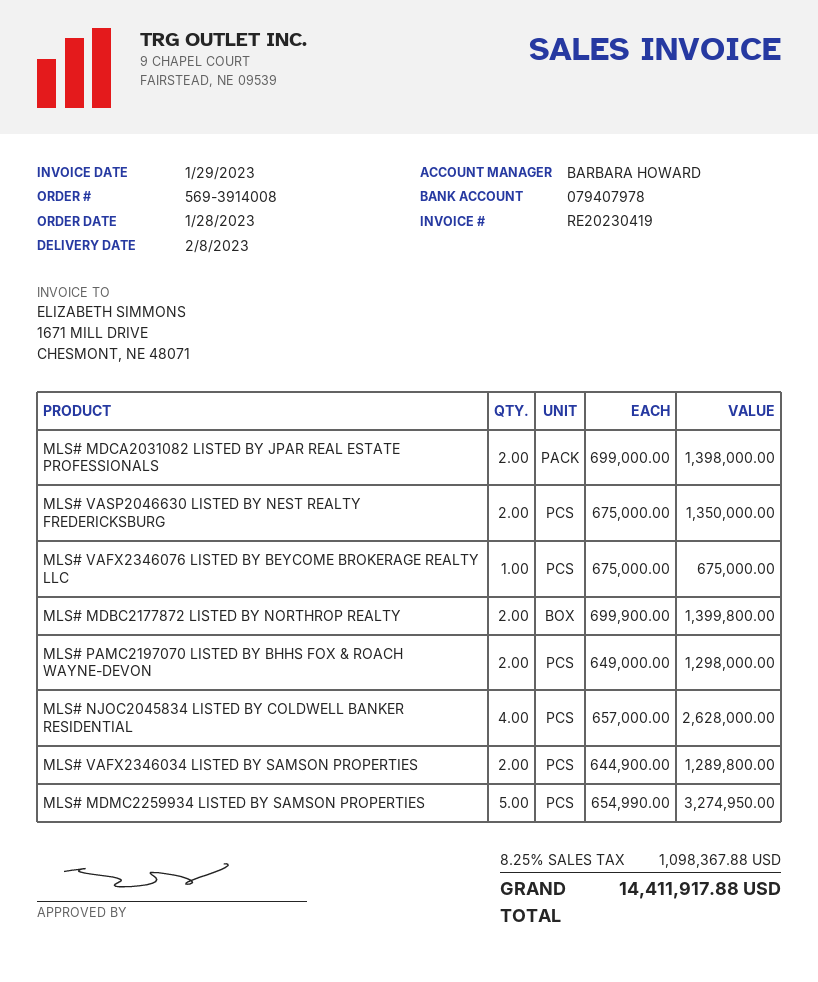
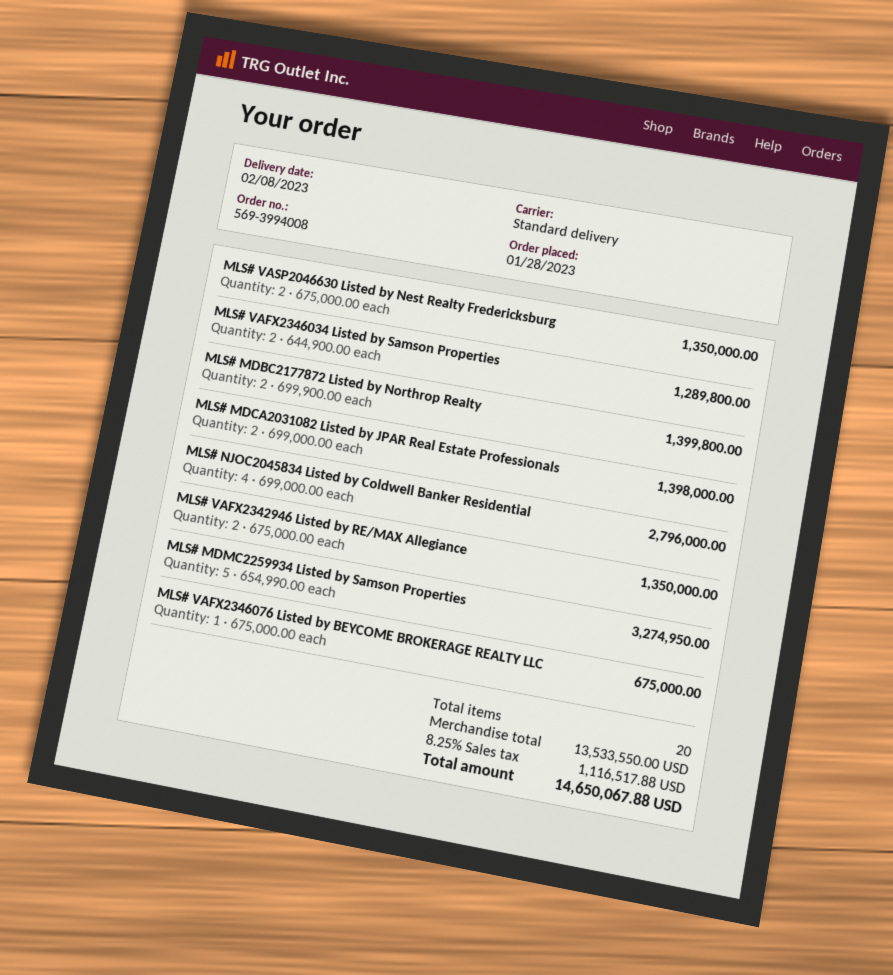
order number: 569-3914008 -> 569-3994008
MLS# PAMC2197070 LISTED BY BHHS FOX & ROACH WAYNE-DEVON: 2 x 649000.00 = 1298000.00 -> none
MLS# NJOC2045834 LISTED BY COLDWELL BANKER RESIDENTIAL: 4 x 657000.00 = 2628000.00 -> 4 x 699000.00 = 2796000.00
MLS# VAFX2342946 Listed by RE/MAX Allegiance: none -> 2 x 675000.00 = 1350000.00
tax: 8.25% = 1098367.88 -> 8.25% = 1116517.88
total: 14411917.88 -> 14650067.88

